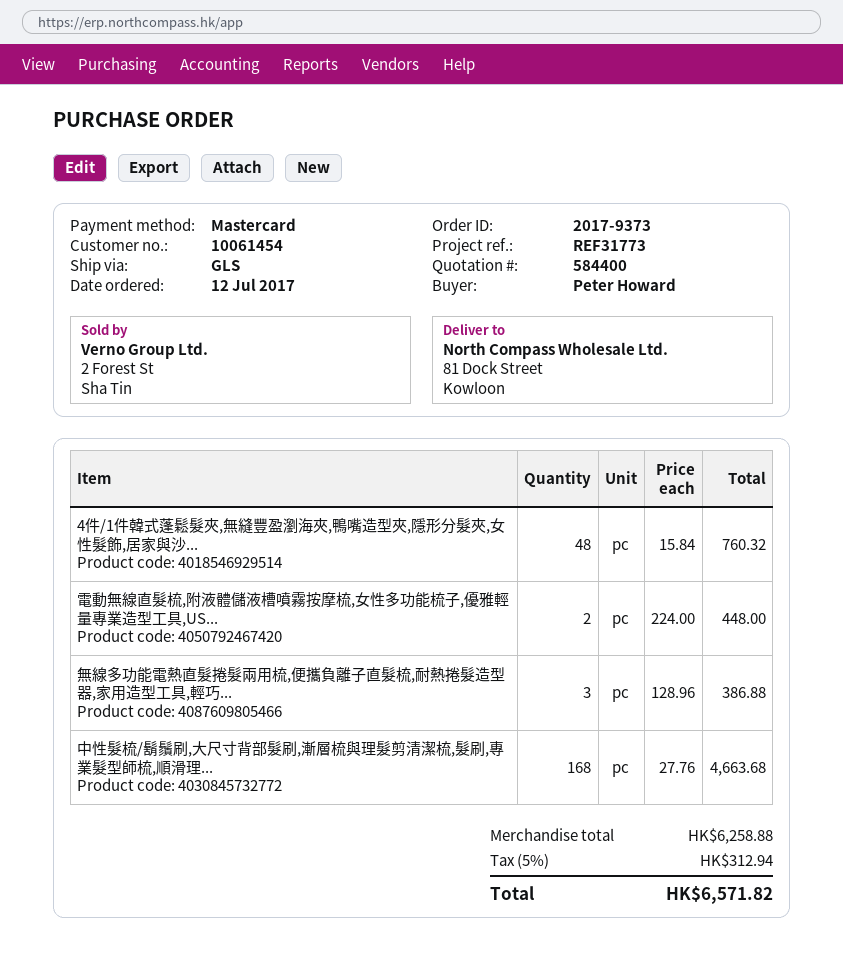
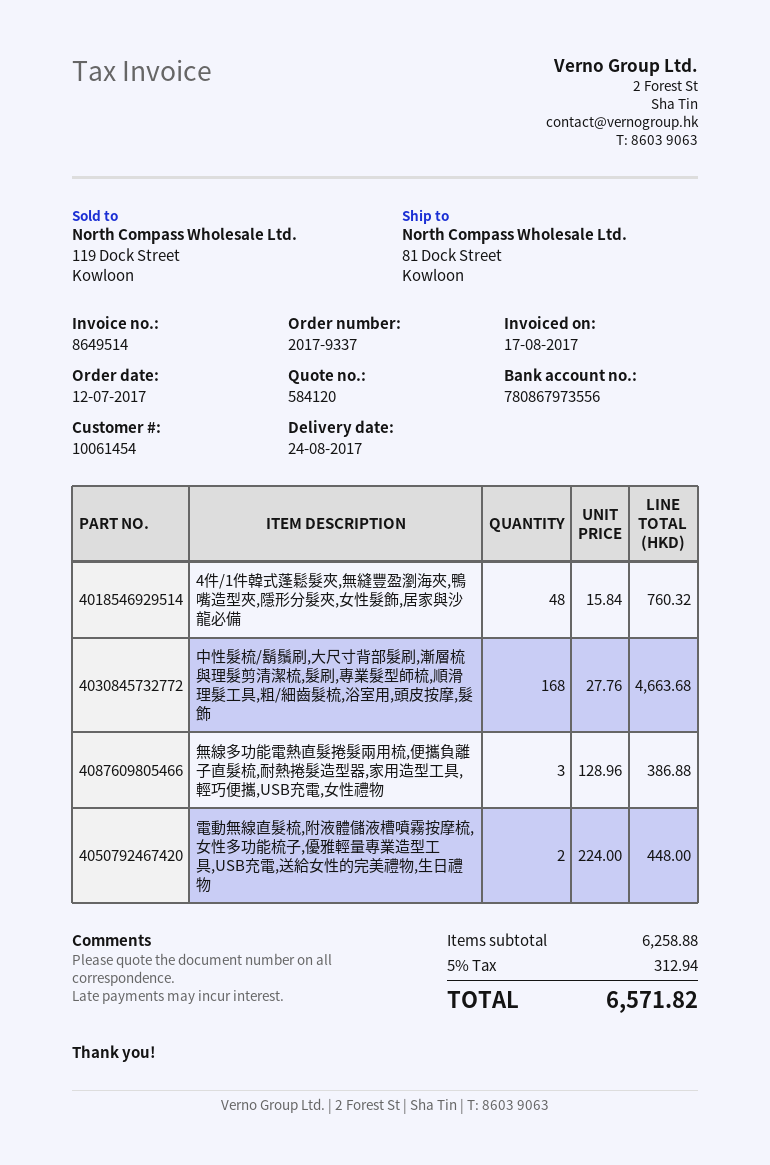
quote number: 584400 -> 584120
order number: 2017-9373 -> 2017-9337

